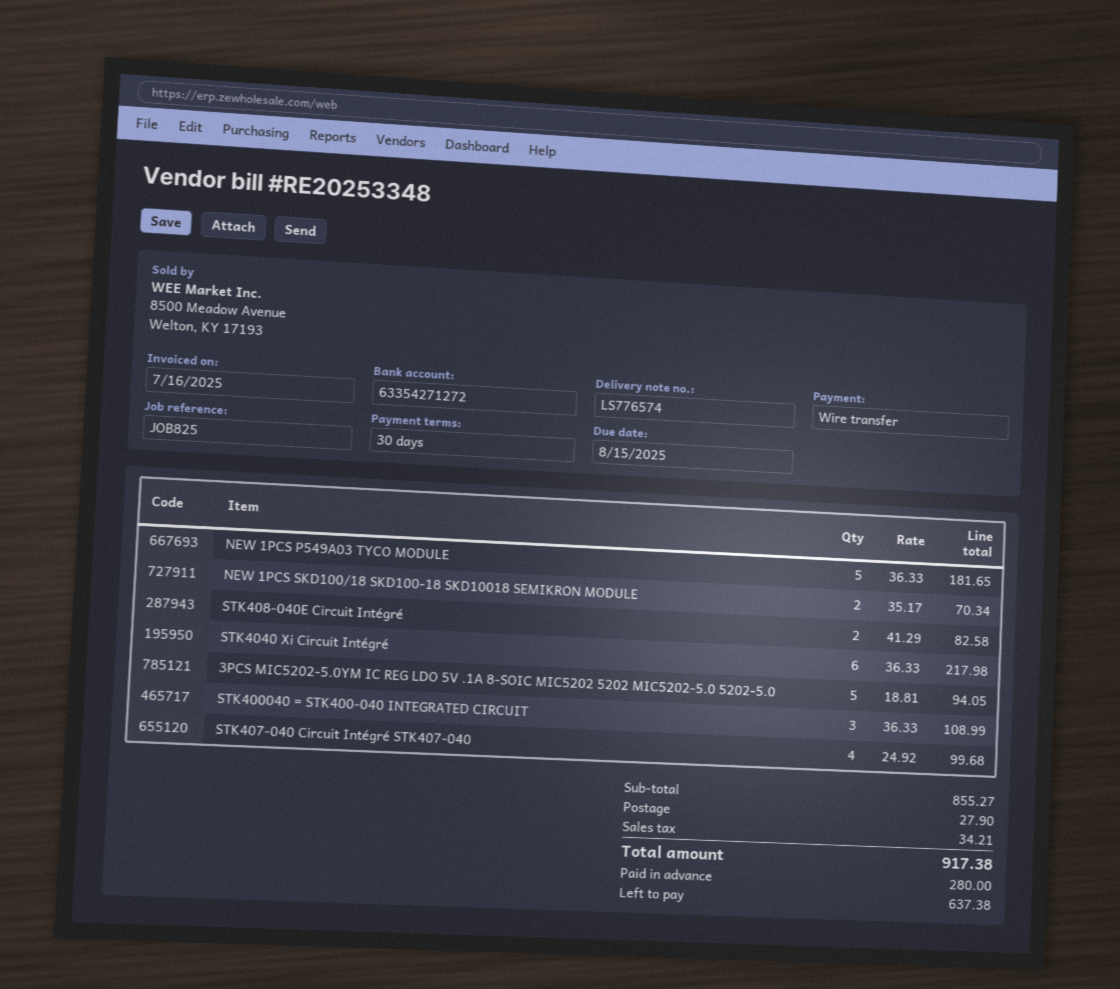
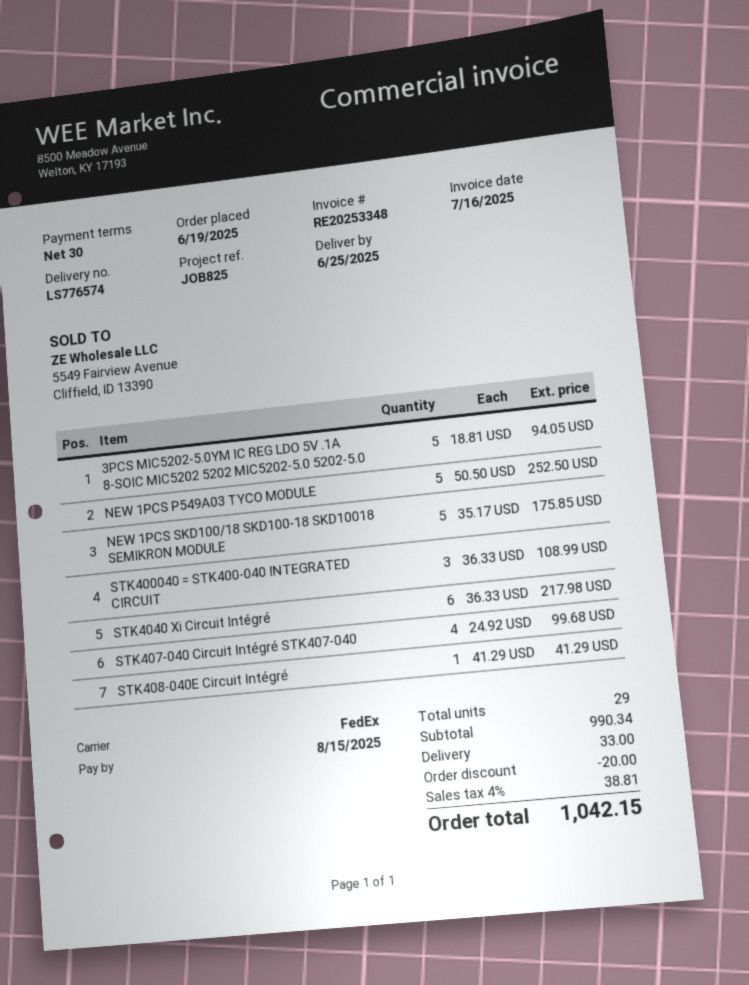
NEW 1PCS P549A03 TYCO MODULE: 5 x 36.33 = 181.65 -> 5 x 50.50 = 252.50
NEW 1PCS SKD100/18 SKD100-18 SKD10018 SEMIKRON MODULE: 2 x 35.17 = 70.34 -> 5 x 35.17 = 175.85
STK408-040E Circuit Intégré: 2 x 41.29 = 82.58 -> 1 x 41.29 = 41.29
subtotal: 855.27 -> 990.34
discount: none -> 20.00
shipping: 27.90 -> 33.00
tax: 34.21 -> 38.81
total: 917.38 -> 1042.15

